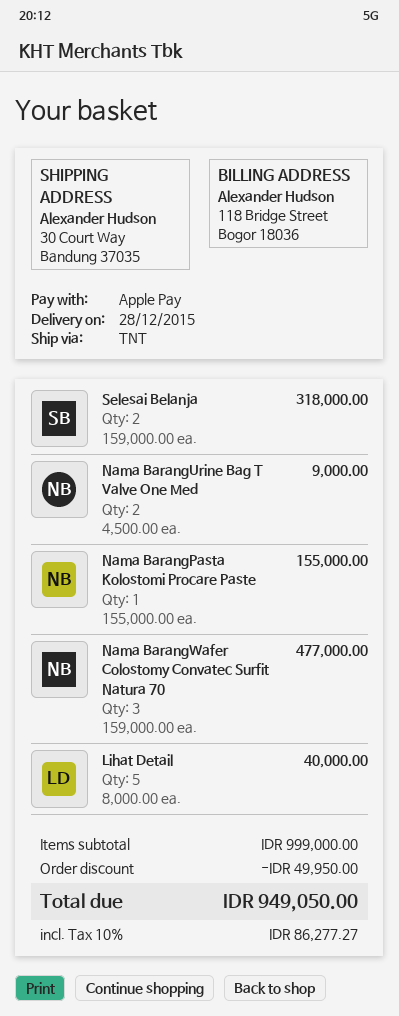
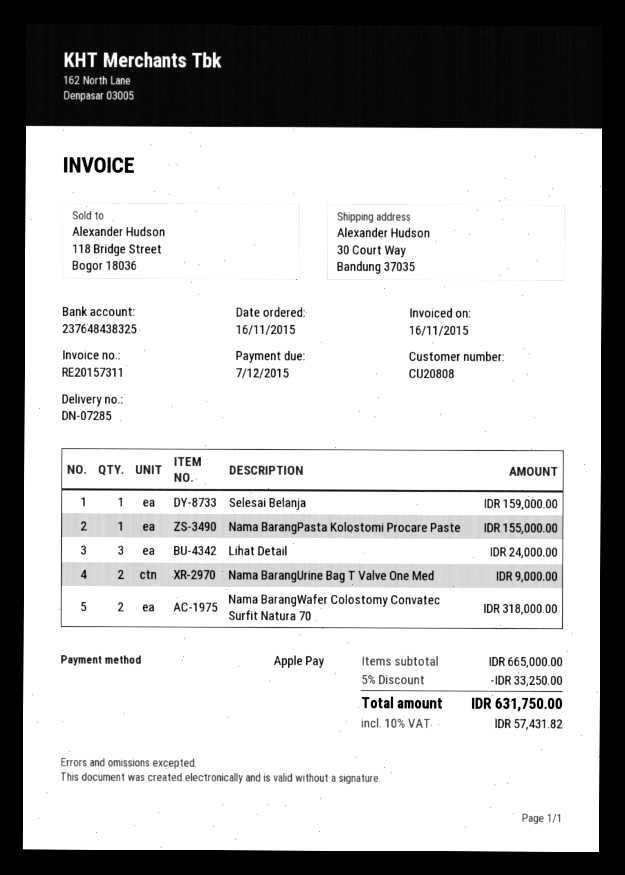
Selesai Belanja: 2 for 318000.00 -> 1 for 159000.00
Nama BarangWafer Colostomy Convatec Surfit Natura 70: 3 for 477000.00 -> 2 for 318000.00
Lihat Detail: 5 for 40000.00 -> 3 for 24000.00
subtotal: 999000.00 -> 665000.00
discount: 49950.00 -> 33250.00
tax: 10% = 86277.27 -> 10% = 57431.82
total: 949050.00 -> 631750.00

